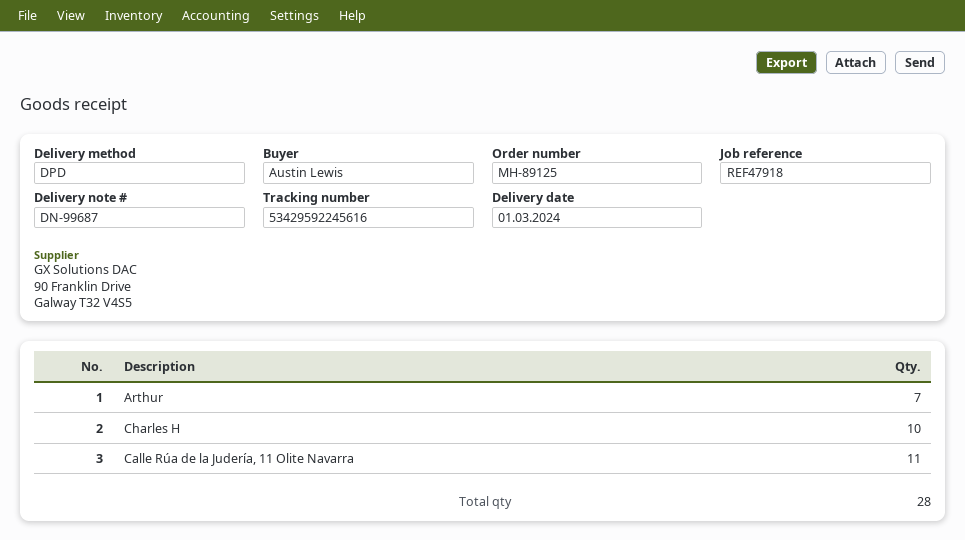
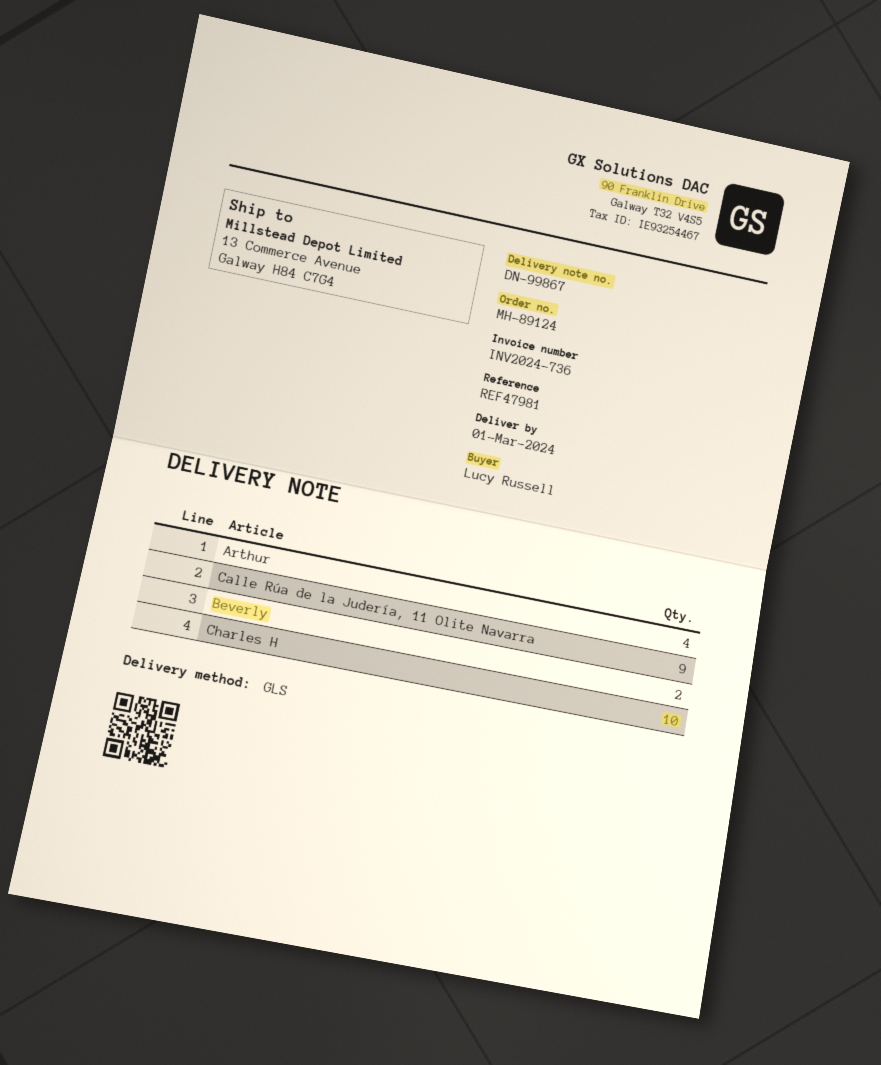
order number: MH-89125 -> MH-89124
delivery note number: DN-99687 -> DN-99867
reference: REF47918 -> REF47981
ordered by: Austin Lewis -> Lucy Russell
shipping method: DPD -> GLS
Arthur: 7 -> 4
Calle Rúa de la Judería, 11 Olite Navarra: 11 -> 9
Beverly: none -> 2

